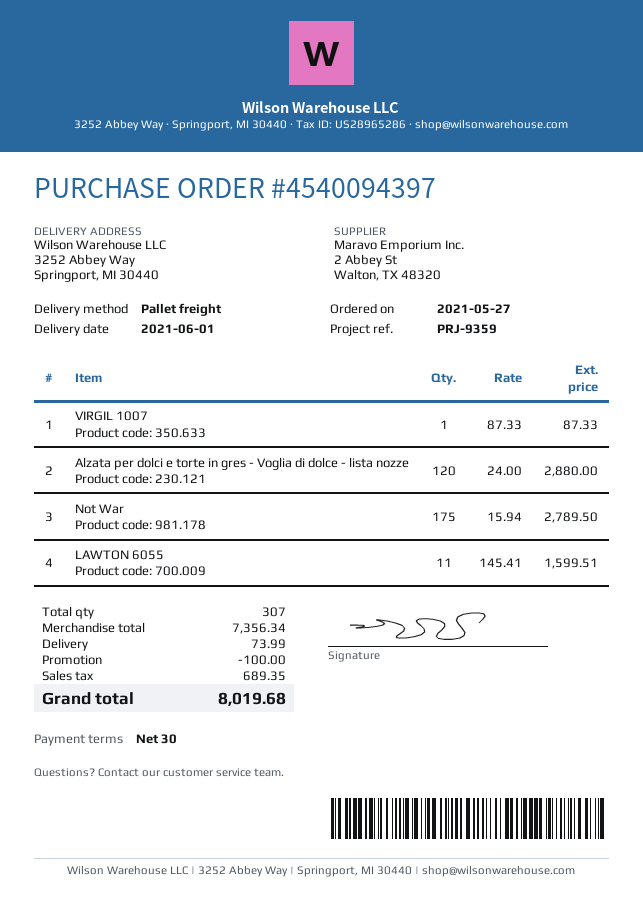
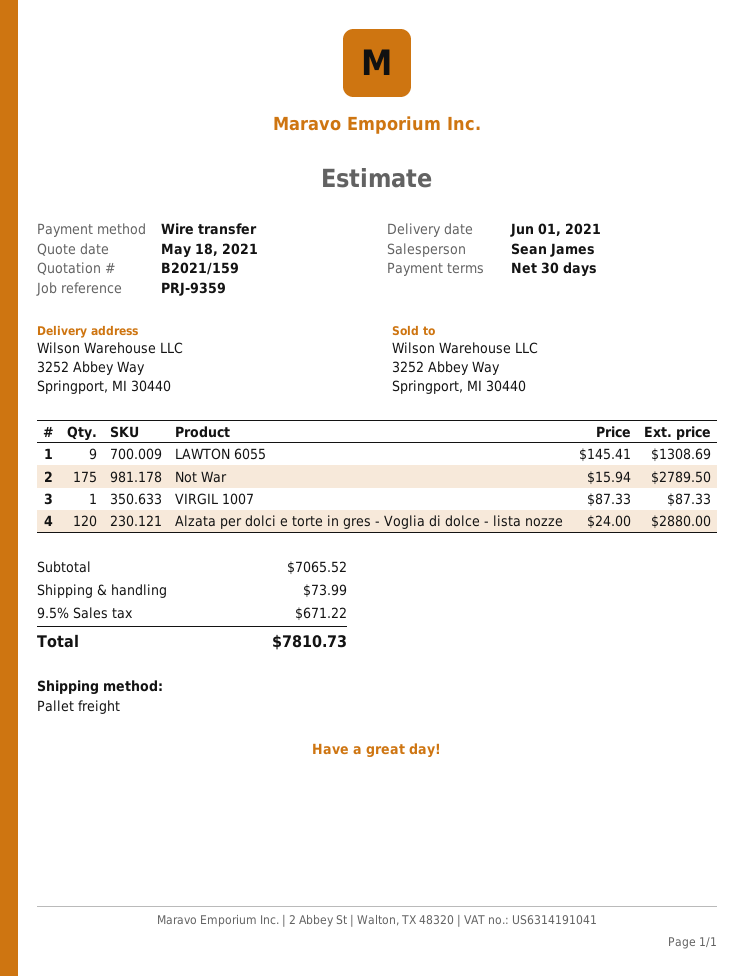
LAWTON 6055: 11 x 145.41 = 1599.51 -> 9 x 145.41 = 1308.69
subtotal: 7356.34 -> 7065.52
discount: 100.00 -> none
tax: 689.35 -> 671.22
total: 8019.68 -> 7810.73

